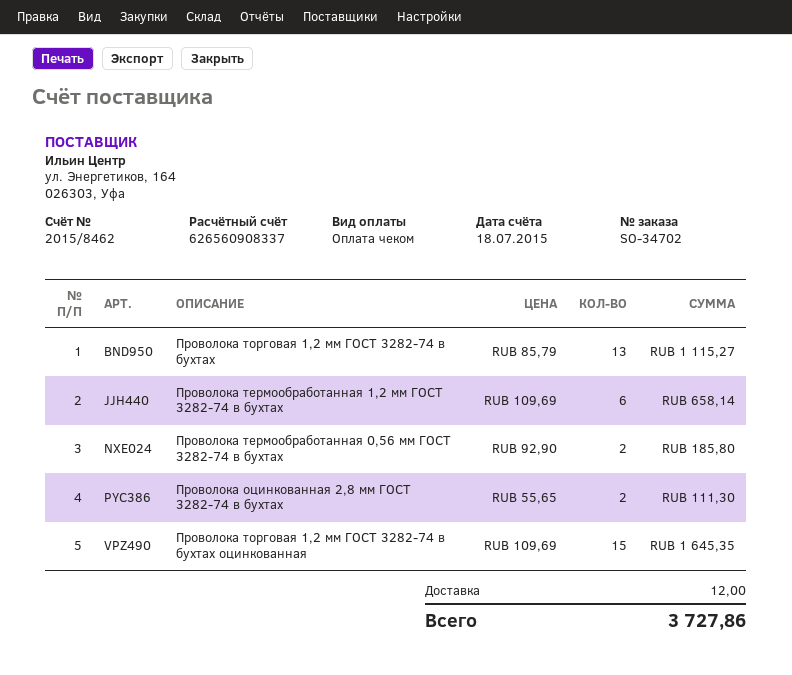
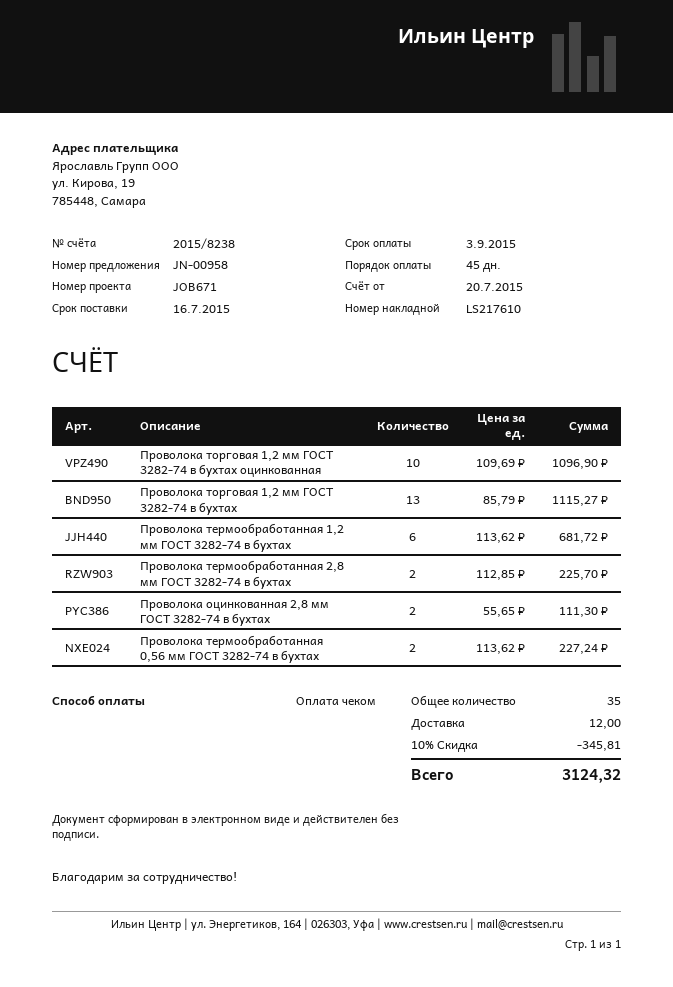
invoice number: 2015/8462 -> 2015/8238
invoice date: 2015-07-18 -> 2015-07-20
Проволока термообработанная 1,2 мм ГОСТ 3282-74 в бухтах: 6 x 109.69 = 658.14 -> 6 x 113.62 = 681.72
Проволока термообработанная 0,56 мм ГОСТ 3282-74 в бухтах: 2 x 92.90 = 185.80 -> 2 x 113.62 = 227.24
Проволока торговая 1,2 мм ГОСТ 3282-74 в бухтах оцинкованная: 15 x 109.69 = 1645.35 -> 10 x 109.69 = 1096.90
Проволока термообработанная 2,8 мм ГОСТ 3282-74 в бухтах: none -> 2 x 112.85 = 225.70
discount: none -> 10% = 345.81
total: 3727.86 -> 3124.32

